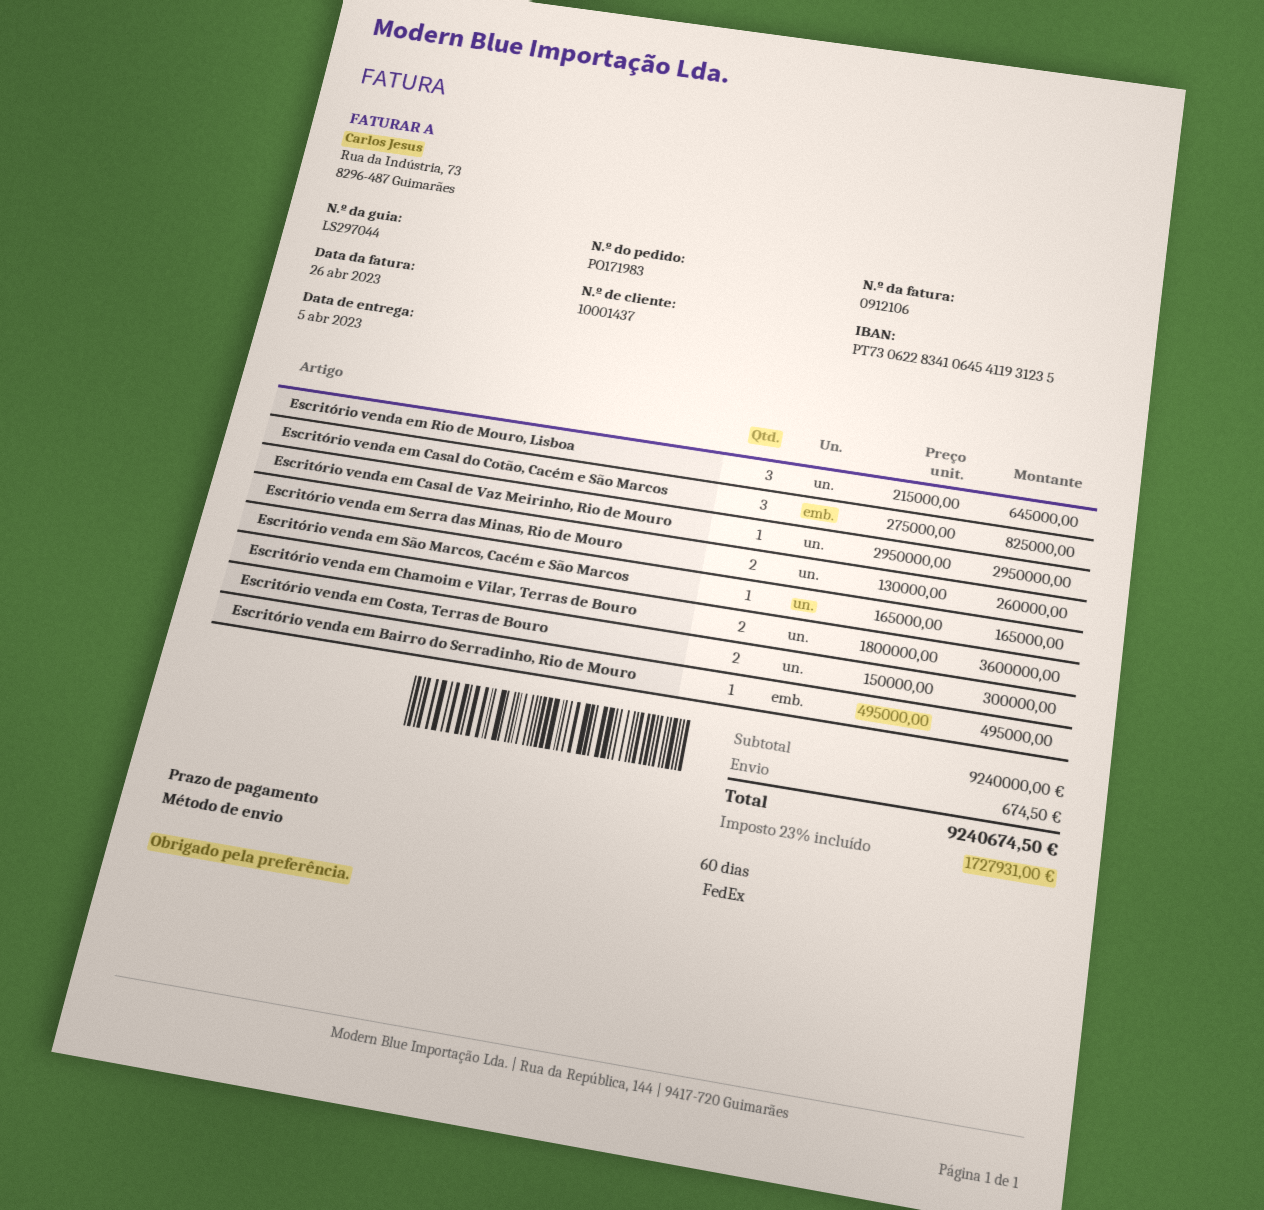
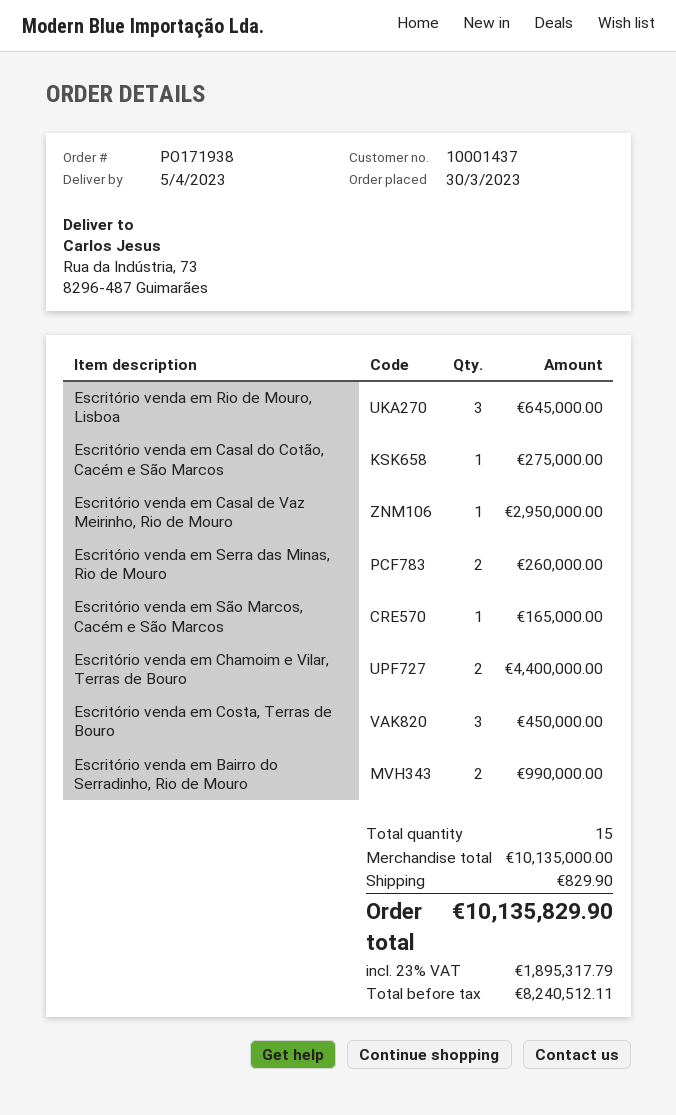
order number: PO171983 -> PO171938
Escritório venda em Casal do Cotão, Cacém e São Marcos: 3 for 825000.00 -> 1 for 275000.00
Escritório venda em Chamoim e Vilar, Terras de Bouro: 2 for 3600000.00 -> 2 for 4400000.00
Escritório venda em Costa, Terras de Bouro: 2 for 300000.00 -> 3 for 450000.00
Escritório venda em Bairro do Serradinho, Rio de Mouro: 1 for 495000.00 -> 2 for 990000.00
subtotal: 9240000.00 -> 10135000.00
shipping: 674.50 -> 829.90
tax: 23% = 1727931.00 -> 23% = 1895317.79
total: 9240674.50 -> 10135829.90

